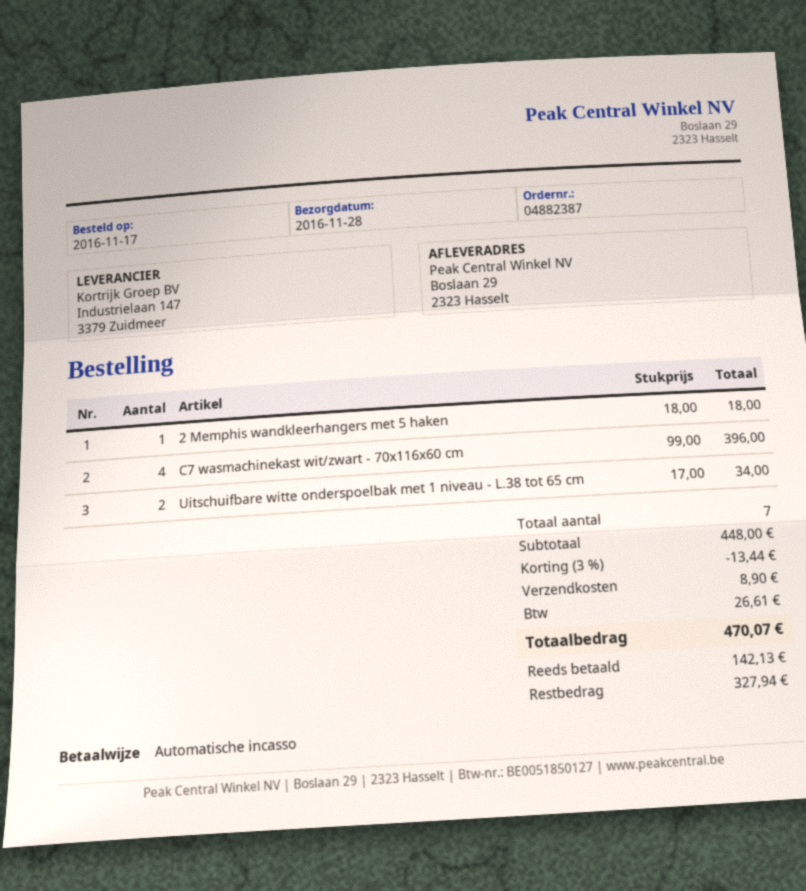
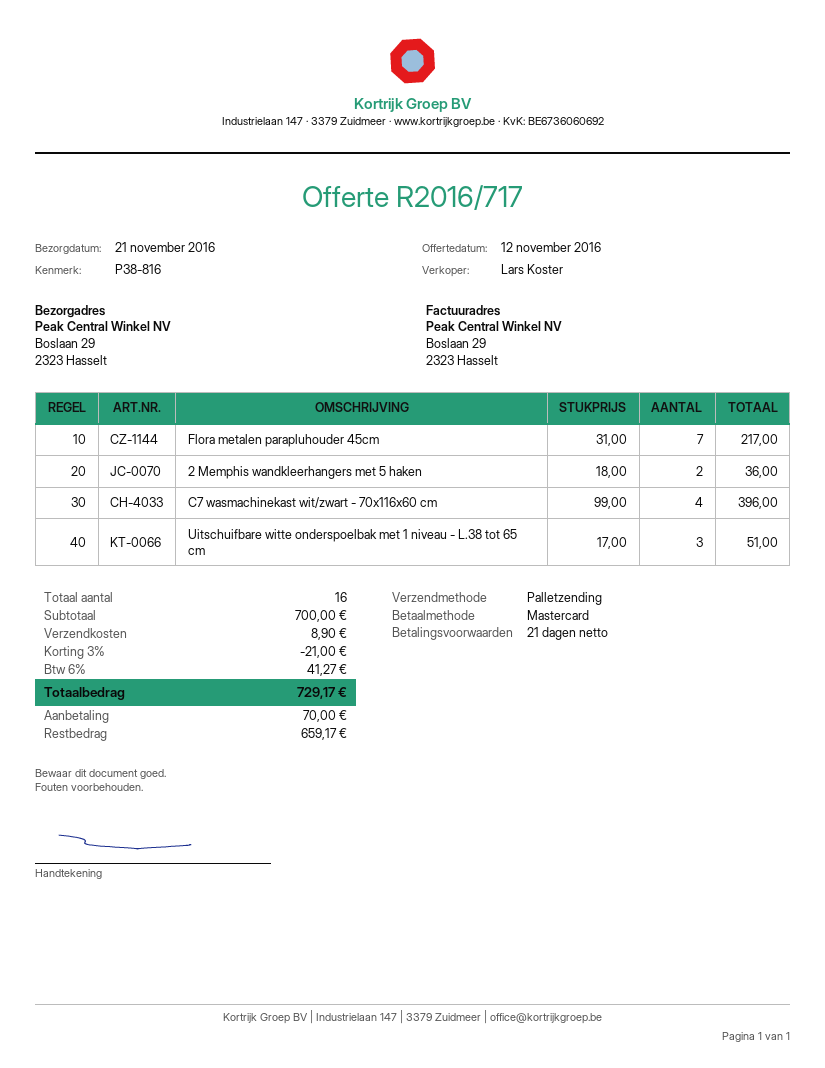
delivery date: 2016-11-28 -> 2016-11-21
payment method: direct debit -> Mastercard
2 Memphis wandkleerhangers met 5 haken: 1 x 18.00 = 18.00 -> 2 x 18.00 = 36.00
Uitschuifbare witte onderspoelbak met 1 niveau - L.38 tot 65 cm: 2 x 17.00 = 34.00 -> 3 x 17.00 = 51.00
Flora metalen parapluhouder 45cm: none -> 7 x 31.00 = 217.00
total quantity: 7 -> 16
subtotal: 448.00 -> 700.00
discount: 3% = 13.44 -> 3% = 21.00
tax: 26.61 -> 41.27
total: 470.07 -> 729.17
deposit: 142.13 -> 70.00
balance: 327.94 -> 659.17

